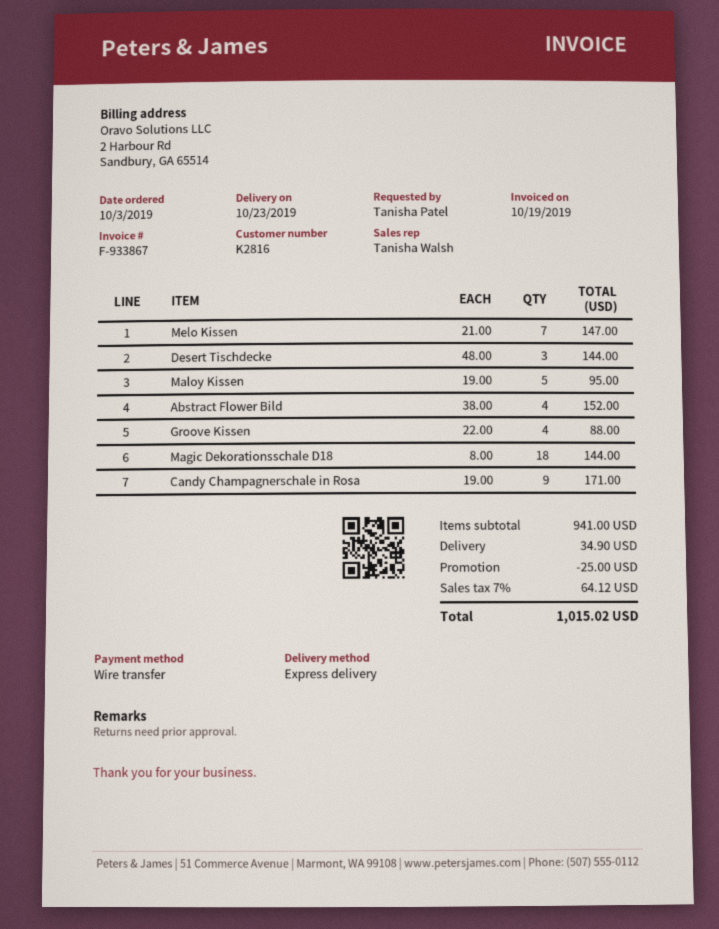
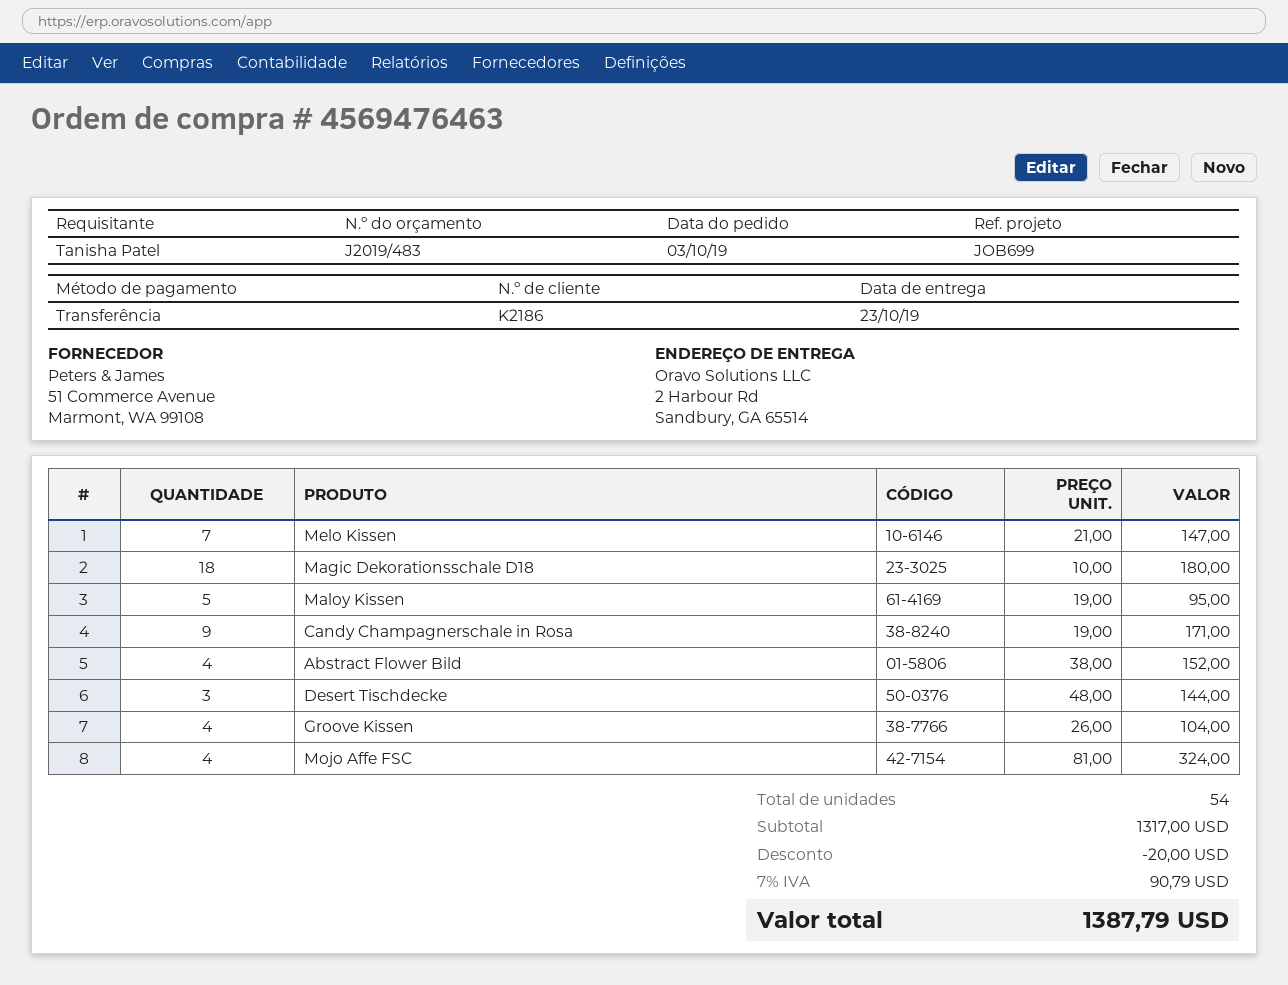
customer number: K2816 -> K2186
Groove Kissen: 4 x 22.00 = 88.00 -> 4 x 26.00 = 104.00
Magic Dekorationsschale D18: 18 x 8.00 = 144.00 -> 18 x 10.00 = 180.00
Mojo Affe FSC: none -> 4 x 81.00 = 324.00
subtotal: 941.00 -> 1317.00
discount: 25.00 -> 20.00
shipping: 34.90 -> none
tax: 7% = 64.12 -> 7% = 90.79
total: 1015.02 -> 1387.79

